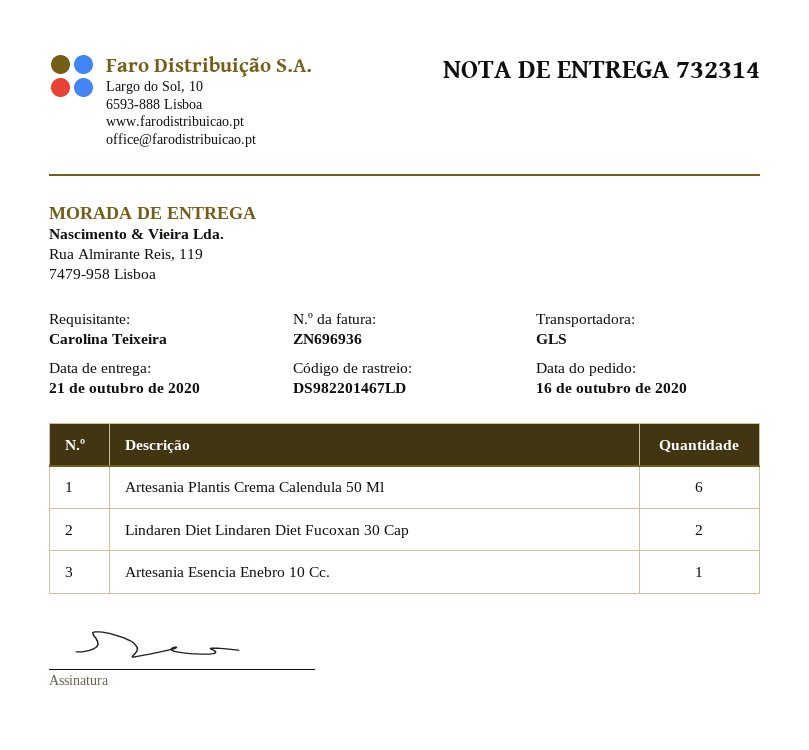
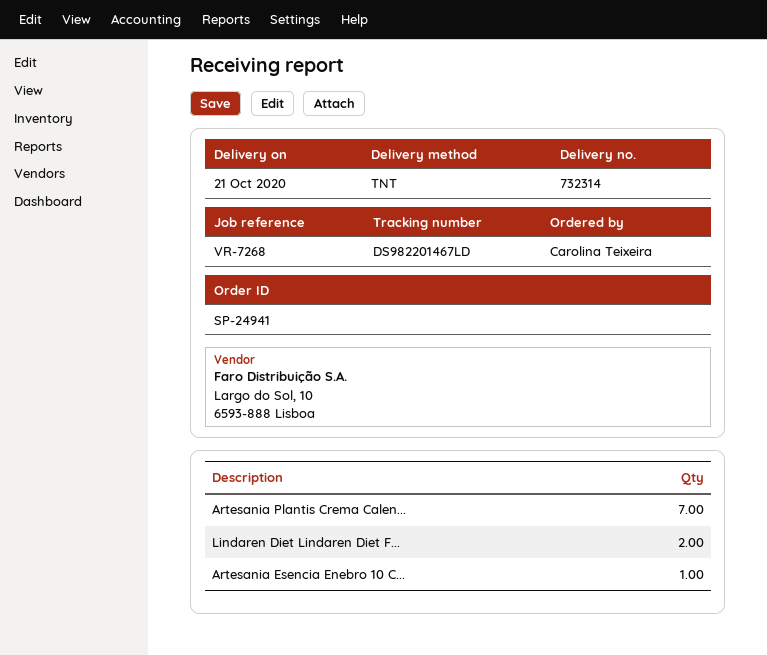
shipping method: GLS -> TNT
Artesania Plantis Crema Calendula 50 Ml: 6 -> 7

